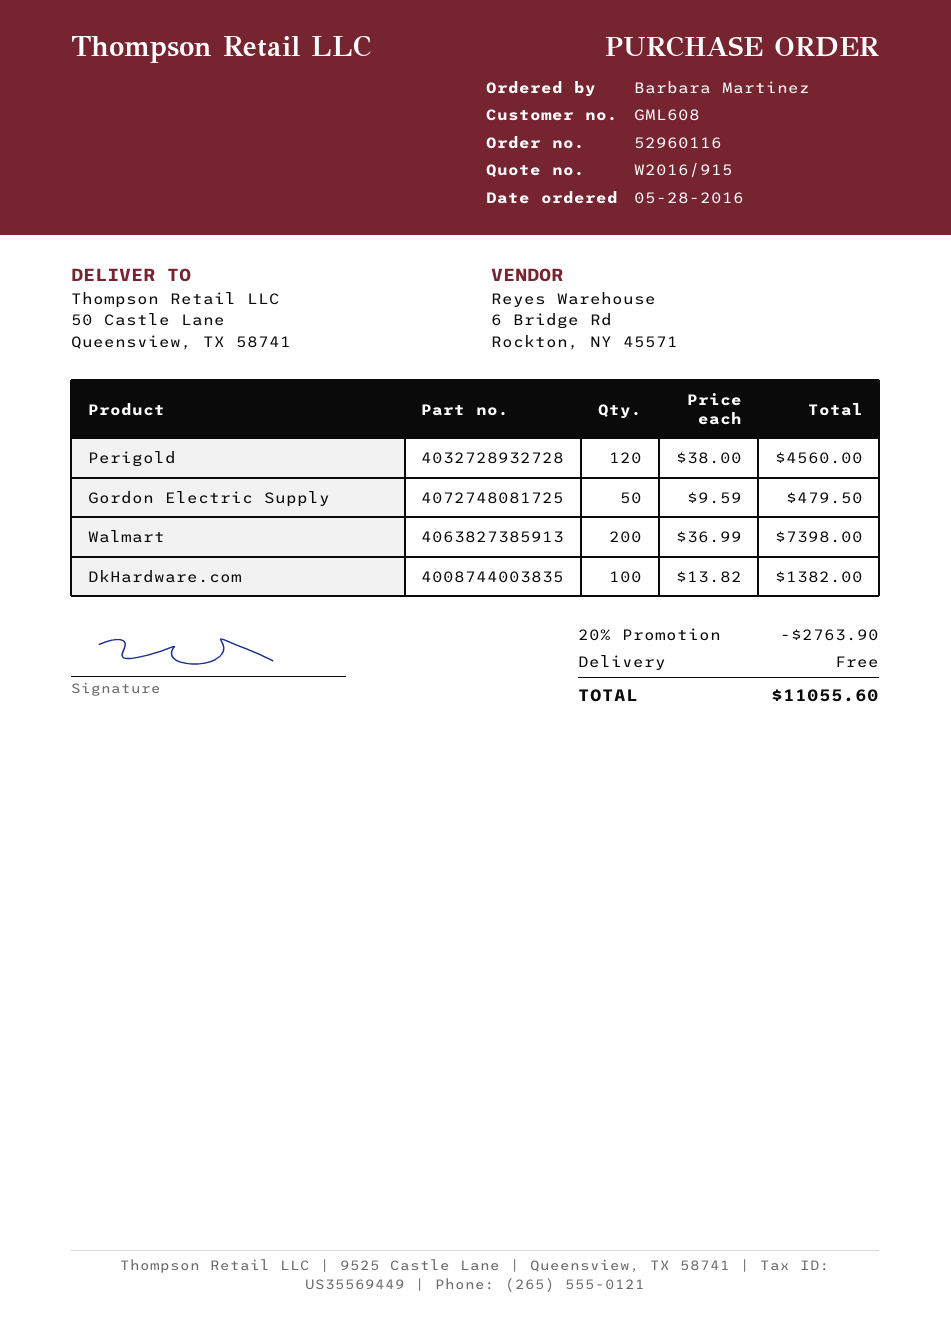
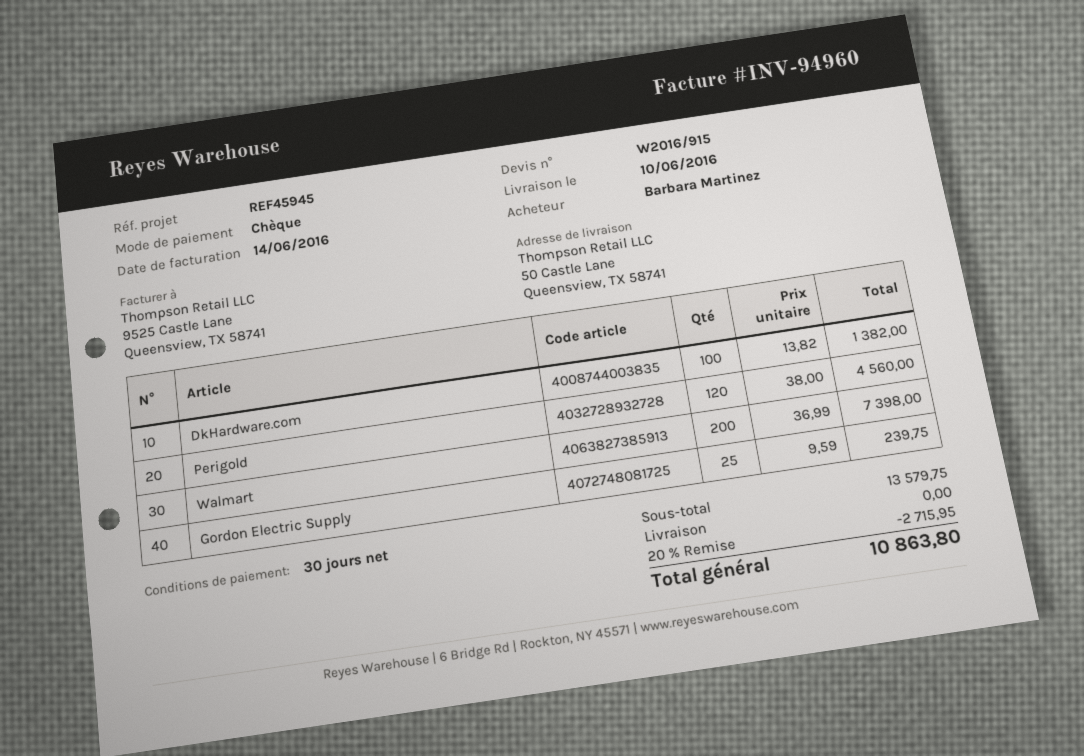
Gordon Electric Supply: 50 x 9.59 = 479.50 -> 25 x 9.59 = 239.75
discount: 20% = 2763.90 -> 20% = 2715.95
total: 11055.60 -> 10863.80

